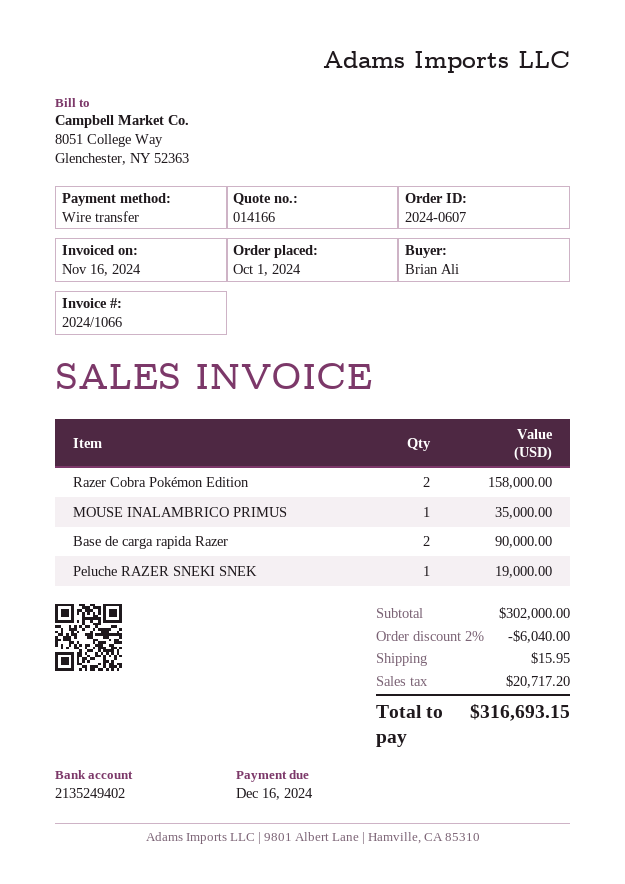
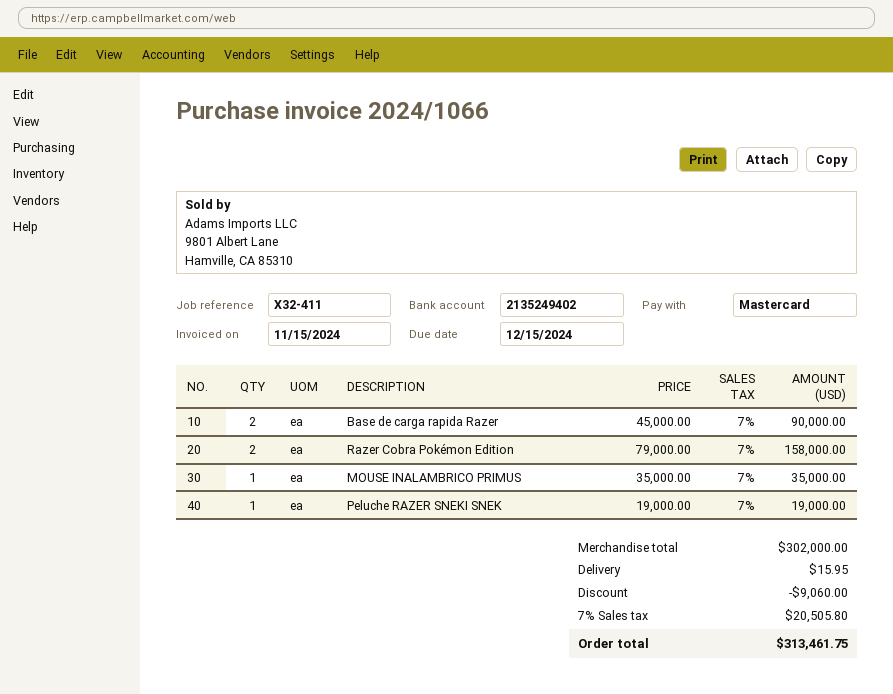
invoice date: 2024-11-16 -> 2024-11-15
due date: 2024-12-16 -> 2024-12-15
payment method: bank transfer -> Mastercard
discount: 6040.00 -> 9060.00
tax: 20717.20 -> 20505.80
total: 316693.15 -> 313461.75

